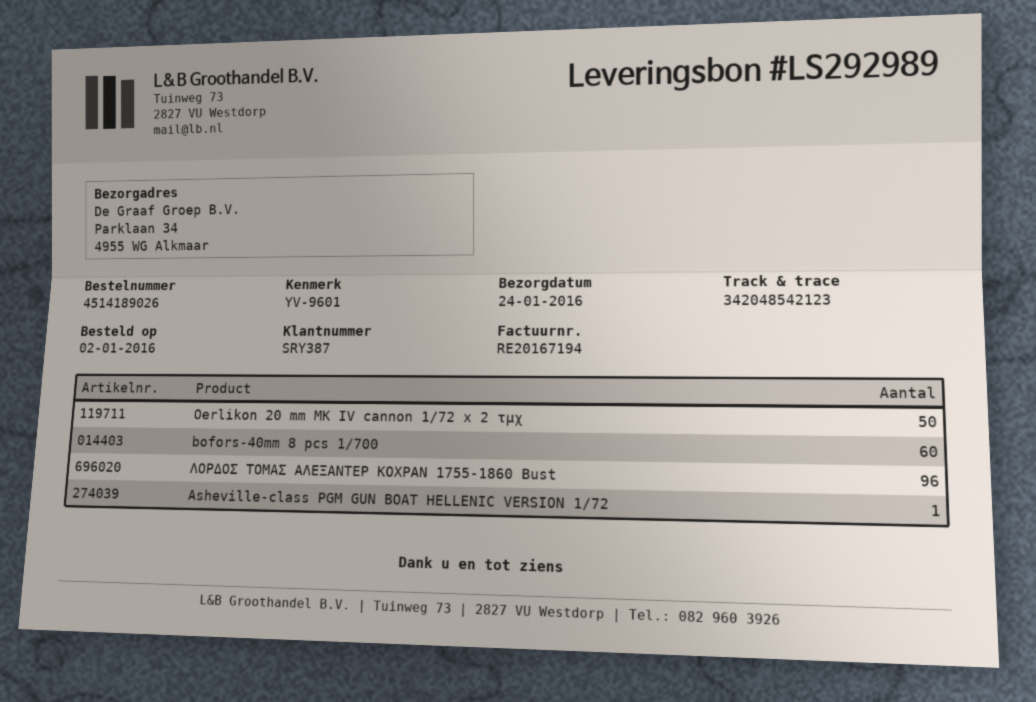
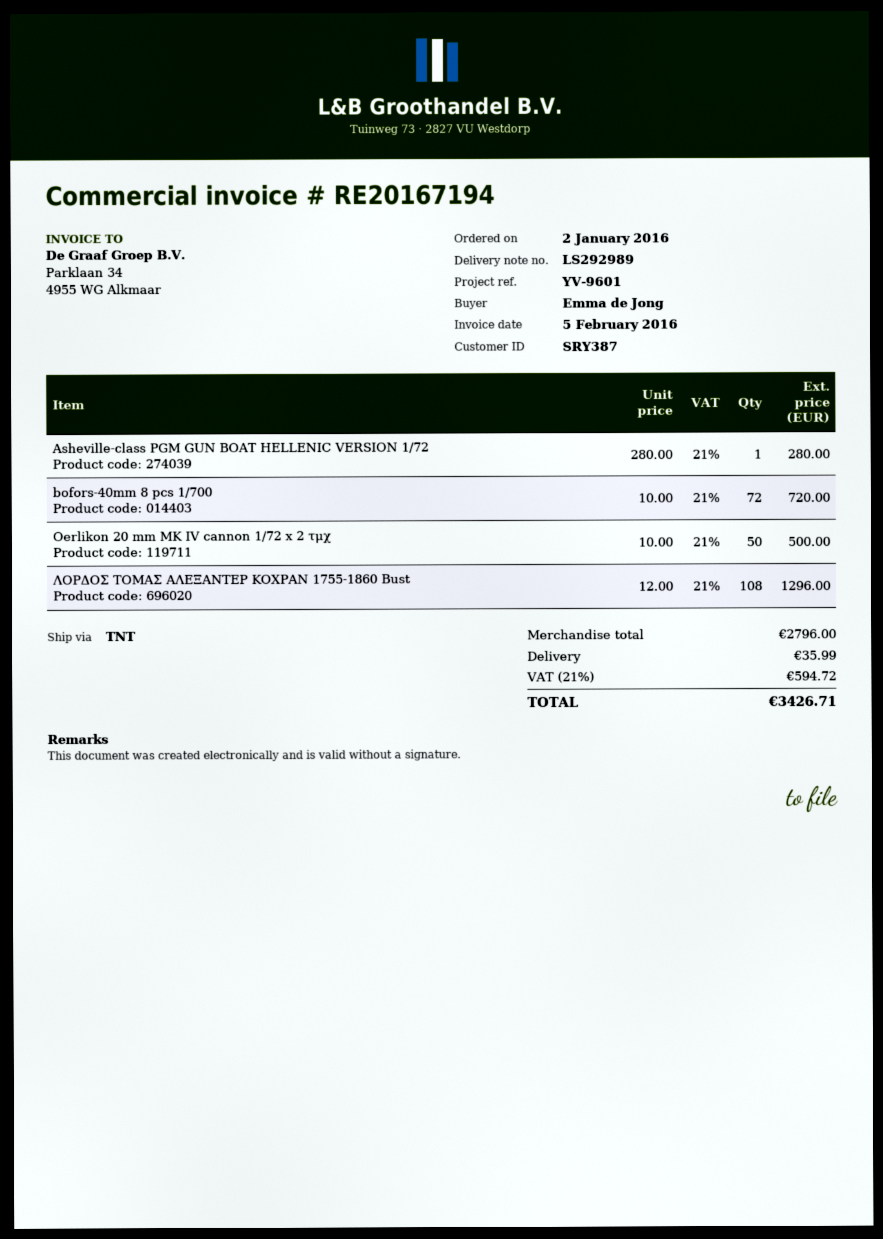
bofors-40mm 8 pcs 1/700: 60 -> 72
ΛΟΡΔΟΣ ΤΟΜΑΣ ΑΛΕΞΑΝΤΕΡ ΚΟΧΡΑΝ 1755-1860 Bust: 96 -> 108

